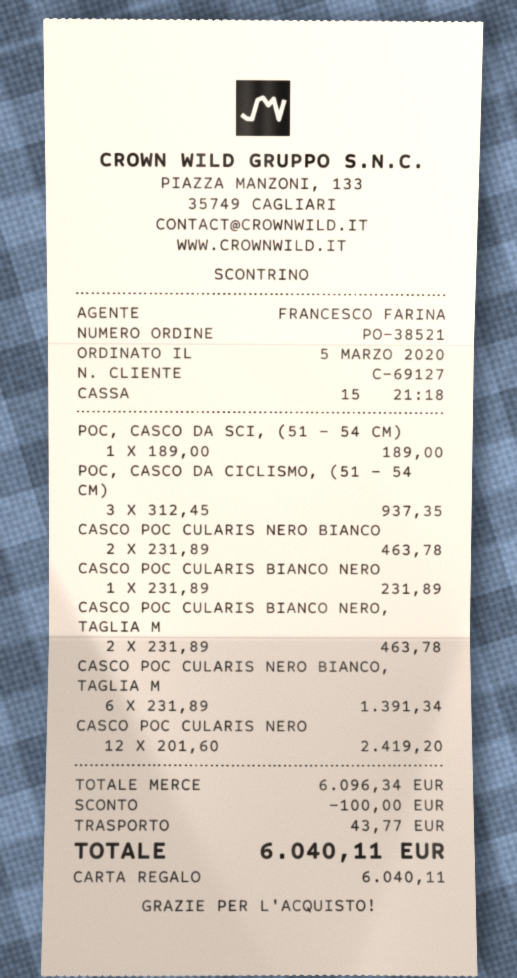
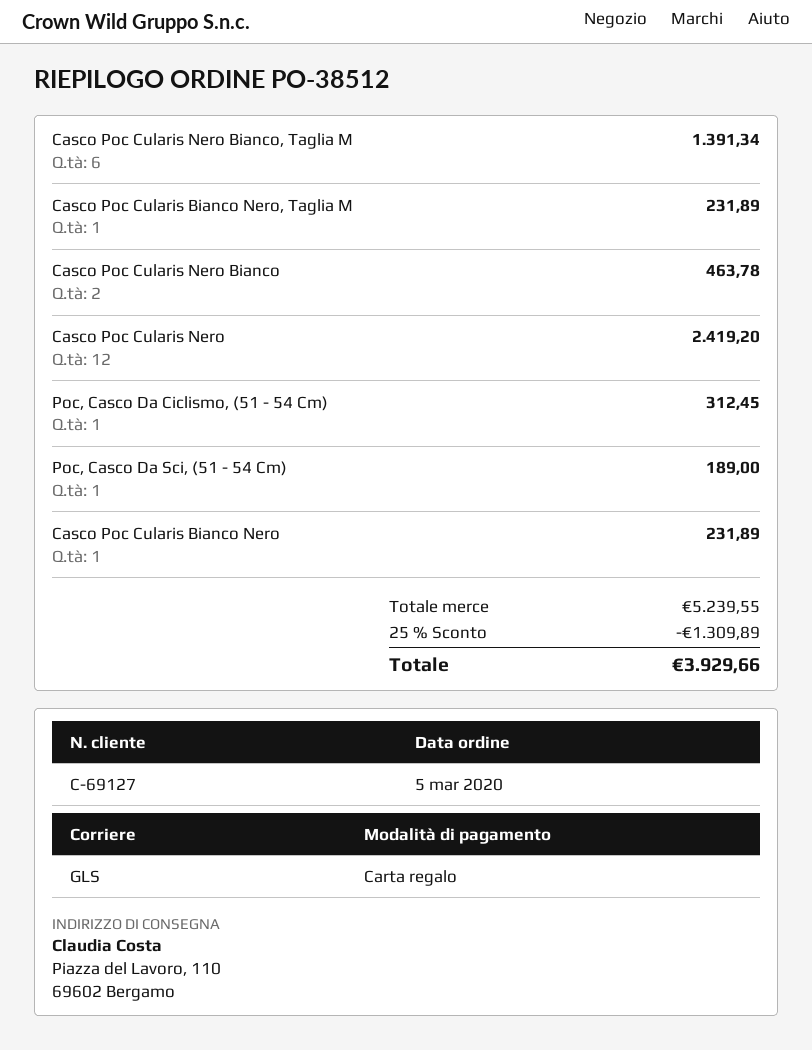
order number: PO-38521 -> PO-38512
POC, CASCO DA CICLISMO, (51 - 54 CM): 3 for 937.35 -> 1 for 312.45
CASCO POC CULARIS BIANCO NERO, TAGLIA M: 2 for 463.78 -> 1 for 231.89
subtotal: 6096.34 -> 5239.55
discount: 100.00 -> 1309.89
shipping: 43.77 -> none
total: 6040.11 -> 3929.66

